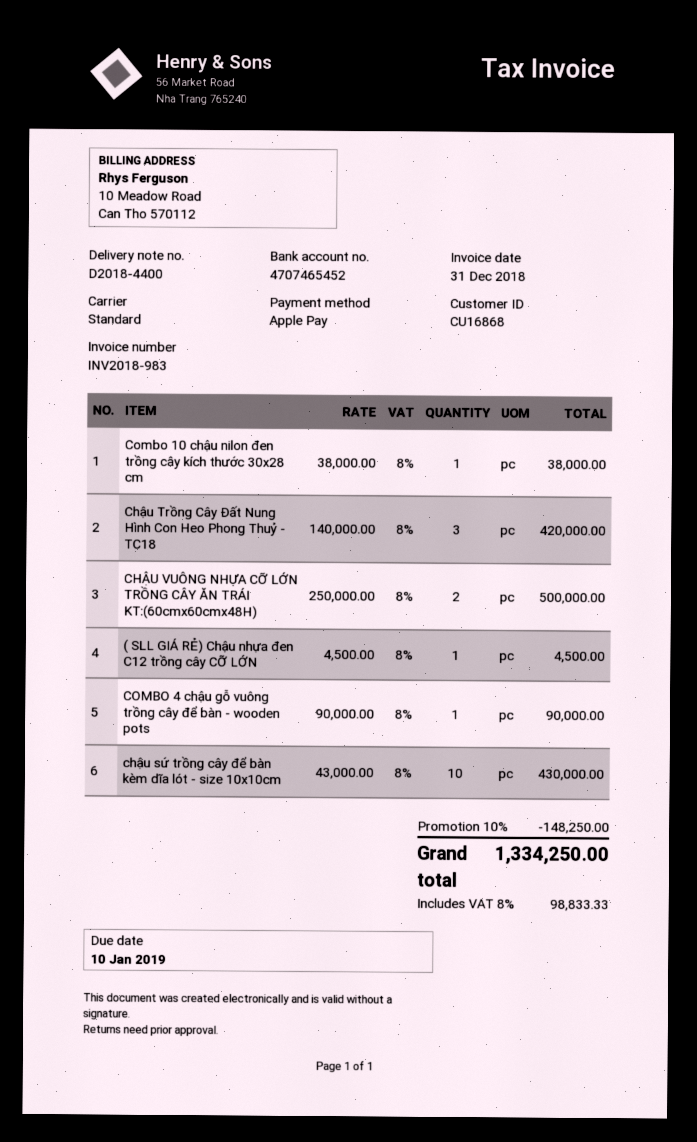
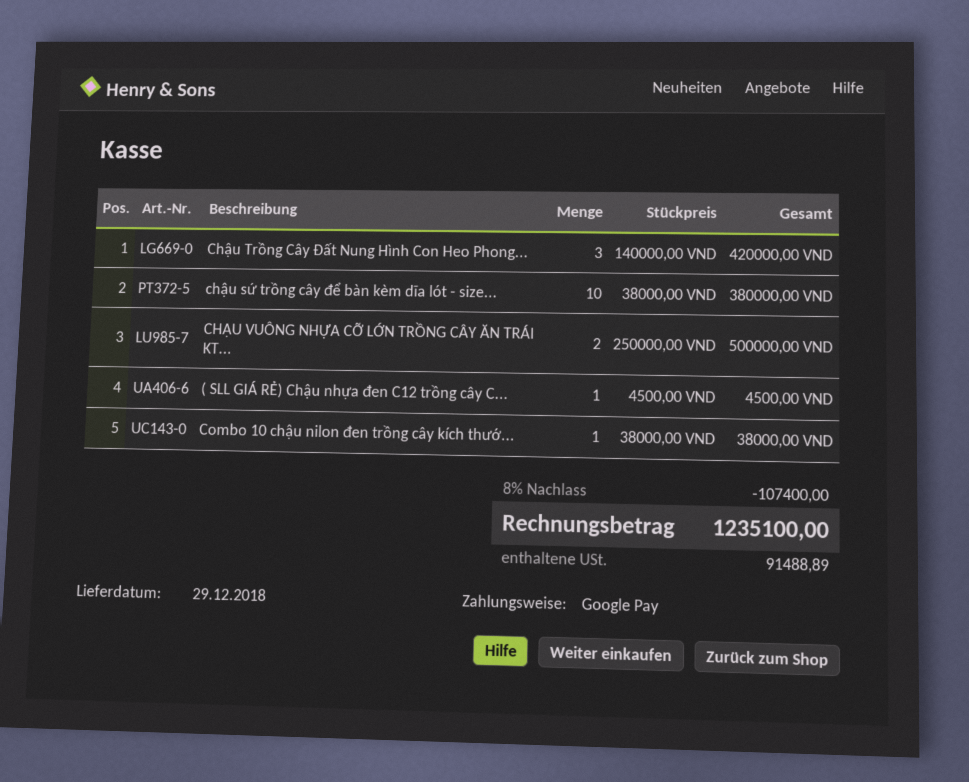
payment method: Apple Pay -> Google Pay
COMBO 4 chậu gỗ vuông trồng cây để bàn - wooden pots: 1 x 90000.00 = 90000.00 -> none
chậu sứ trồng cây để bàn kèm dĩa lót - size 10x10cm: 10 x 43000.00 = 430000.00 -> 10 x 38000.00 = 380000.00
discount: 10% = 148250.00 -> 8% = 107400.00
tax: 98833.33 -> 91488.89
total: 1334250.00 -> 1235100.00

